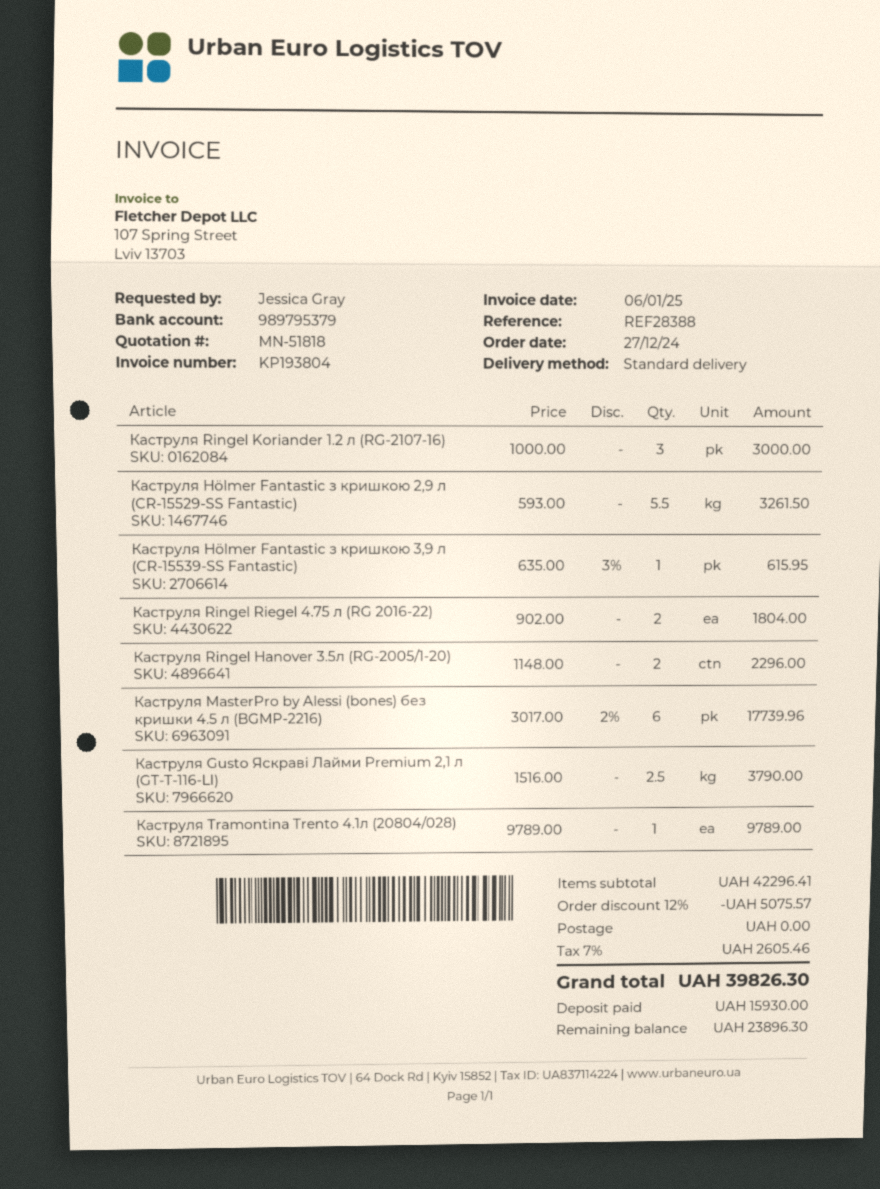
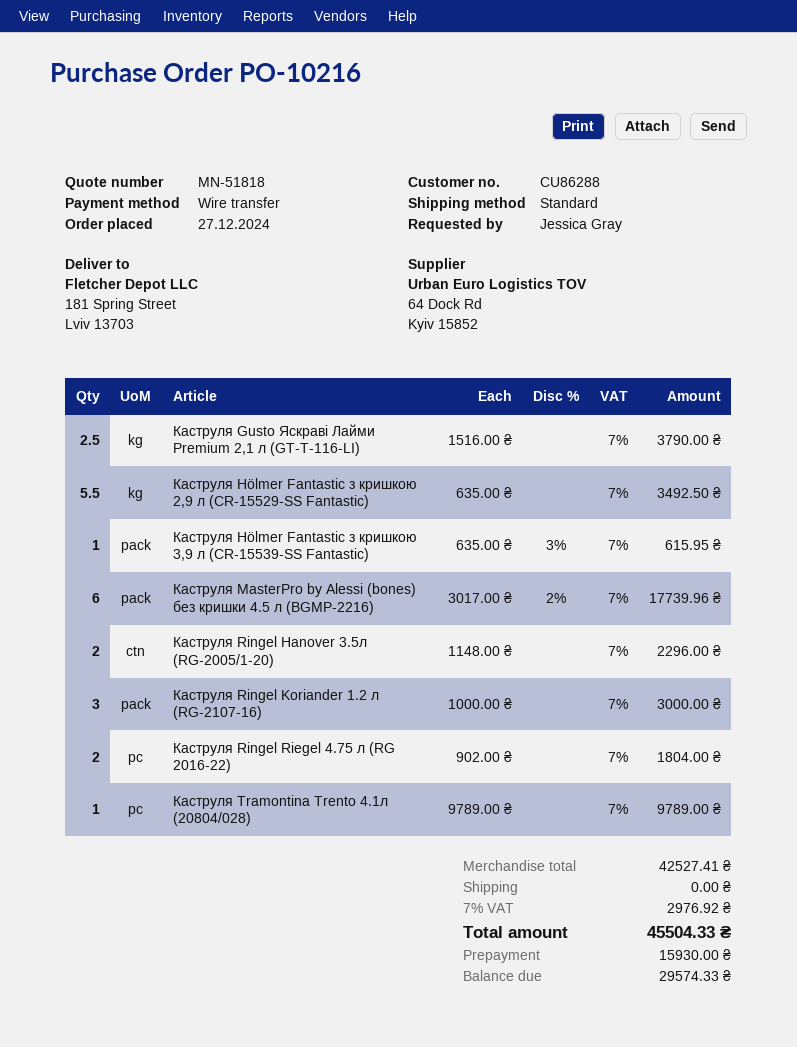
Каструля Hölmer Fantastic з кришкою 2,9 л (CR-15529-SS Fantastic): 5.5 x 593.00 = 3261.50 -> 5.5 x 635.00 = 3492.50
subtotal: 42296.41 -> 42527.41
discount: 12% = 5075.57 -> none
tax: 7% = 2605.46 -> 7% = 2976.92
total: 39826.30 -> 45504.33
balance: 23896.30 -> 29574.33

